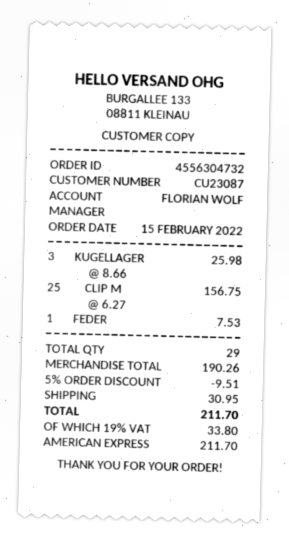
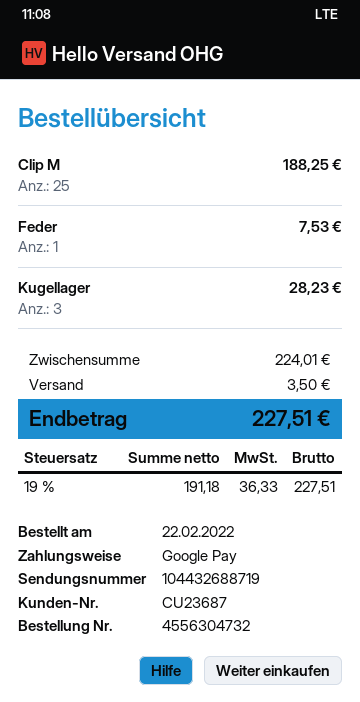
order date: 2022-02-15 -> 2022-02-22
customer number: CU23087 -> CU23687
payment method: American Express -> Google Pay
KUGELLAGER: 3 for 25.98 -> 3 for 28.23
CLIP M: 25 for 156.75 -> 25 for 188.25
subtotal: 190.26 -> 224.01
discount: 5% = 9.51 -> none
shipping: 30.95 -> 3.50
tax: 19% = 33.80 -> 19% = 36.33
total: 211.70 -> 227.51

